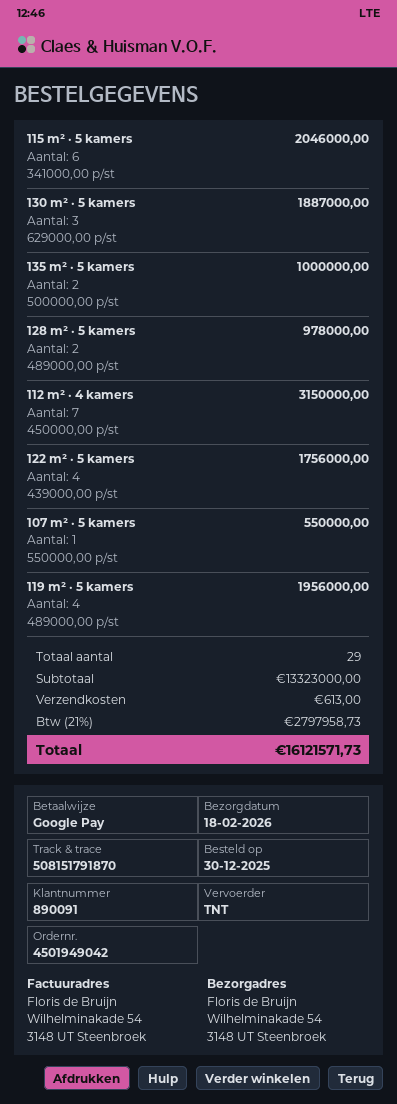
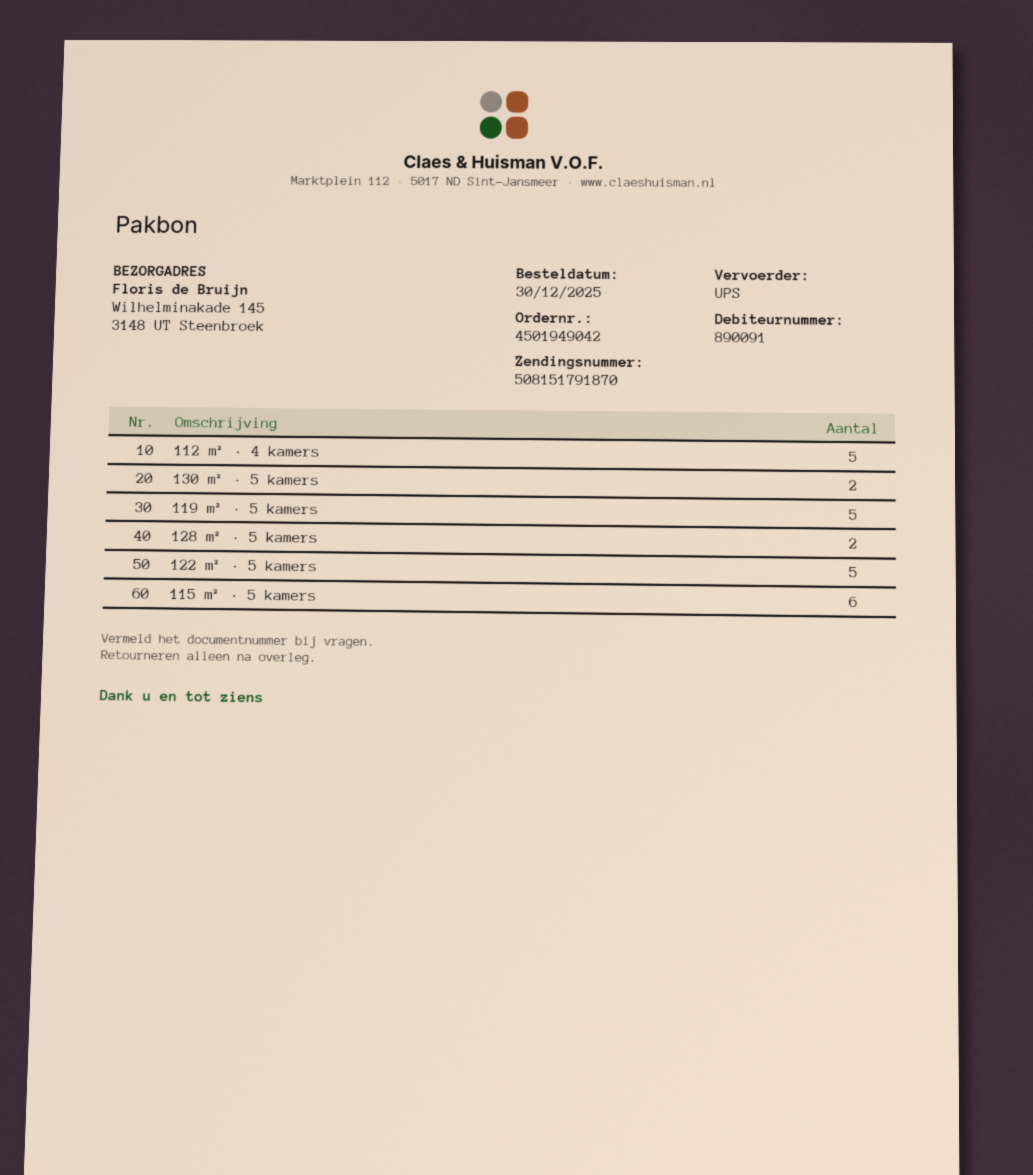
shipping method: TNT -> UPS
ship to: Wilhelminakade 54, 3148 UT Steenbroek -> Wilhelminakade 145, 3148 UT Steenbroek
130 m² · 5 kamers: 3 -> 2
135 m² · 5 kamers: 2 -> none
112 m² · 4 kamers: 7 -> 5
122 m² · 5 kamers: 4 -> 5
107 m² · 5 kamers: 1 -> none
119 m² · 5 kamers: 4 -> 5

